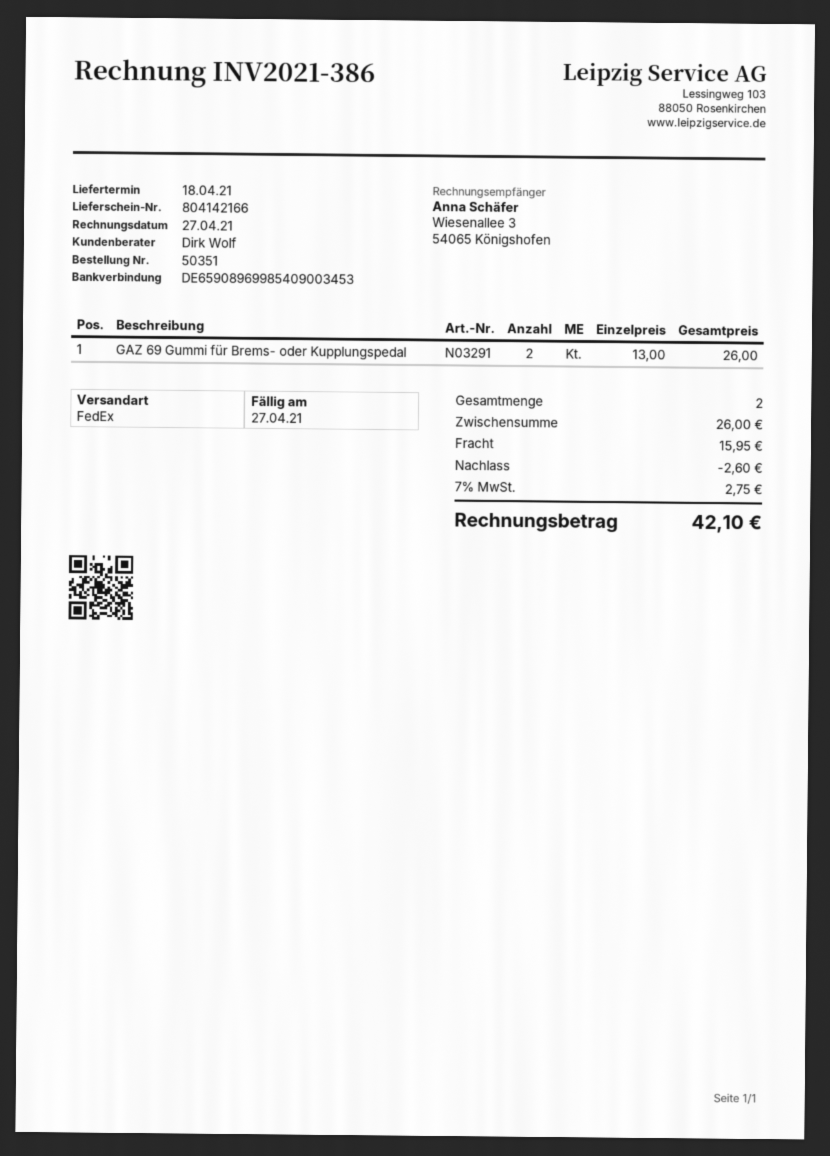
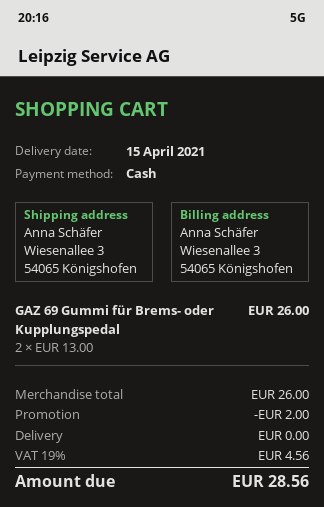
delivery date: 2021-04-18 -> 2021-04-15
discount: 2.60 -> 2.00
shipping: 15.95 -> 0.00
tax: 7% = 2.75 -> 19% = 4.56
total: 42.10 -> 28.56

